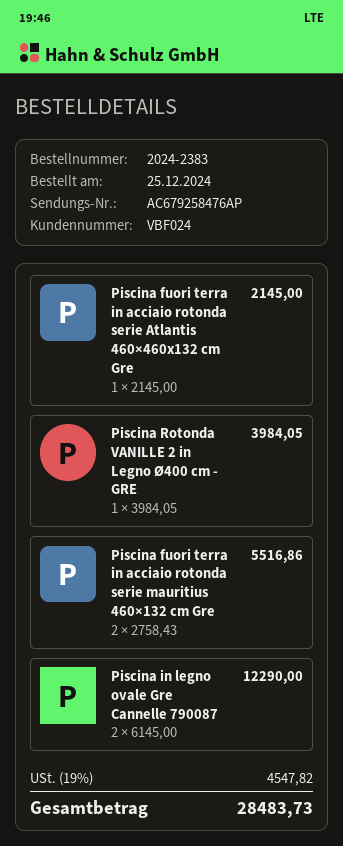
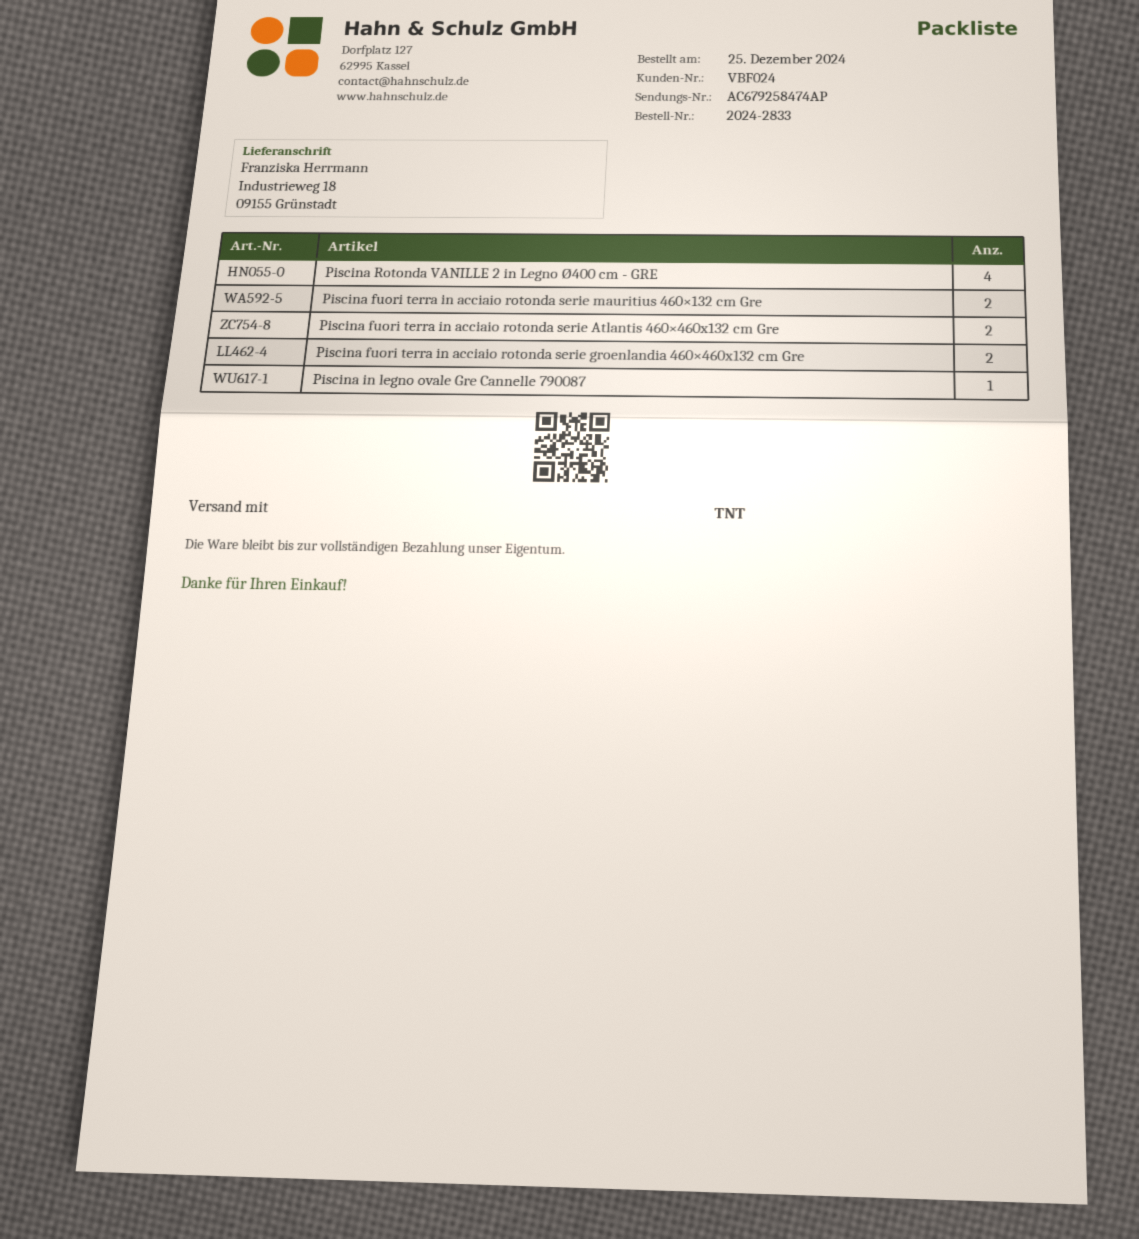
order number: 2024-2383 -> 2024-2833
tracking number: AC679258476AP -> AC679258474AP
Piscina fuori terra in acciaio rotonda serie Atlantis 460×460x132 cm Gre: 1 -> 2
Piscina Rotonda VANILLE 2 in Legno Ø400 cm - GRE: 1 -> 4
Piscina in legno ovale Gre Cannelle 790087: 2 -> 1
Piscina fuori terra in acciaio rotonda serie groenlandia 460×460x132 cm Gre: none -> 2

